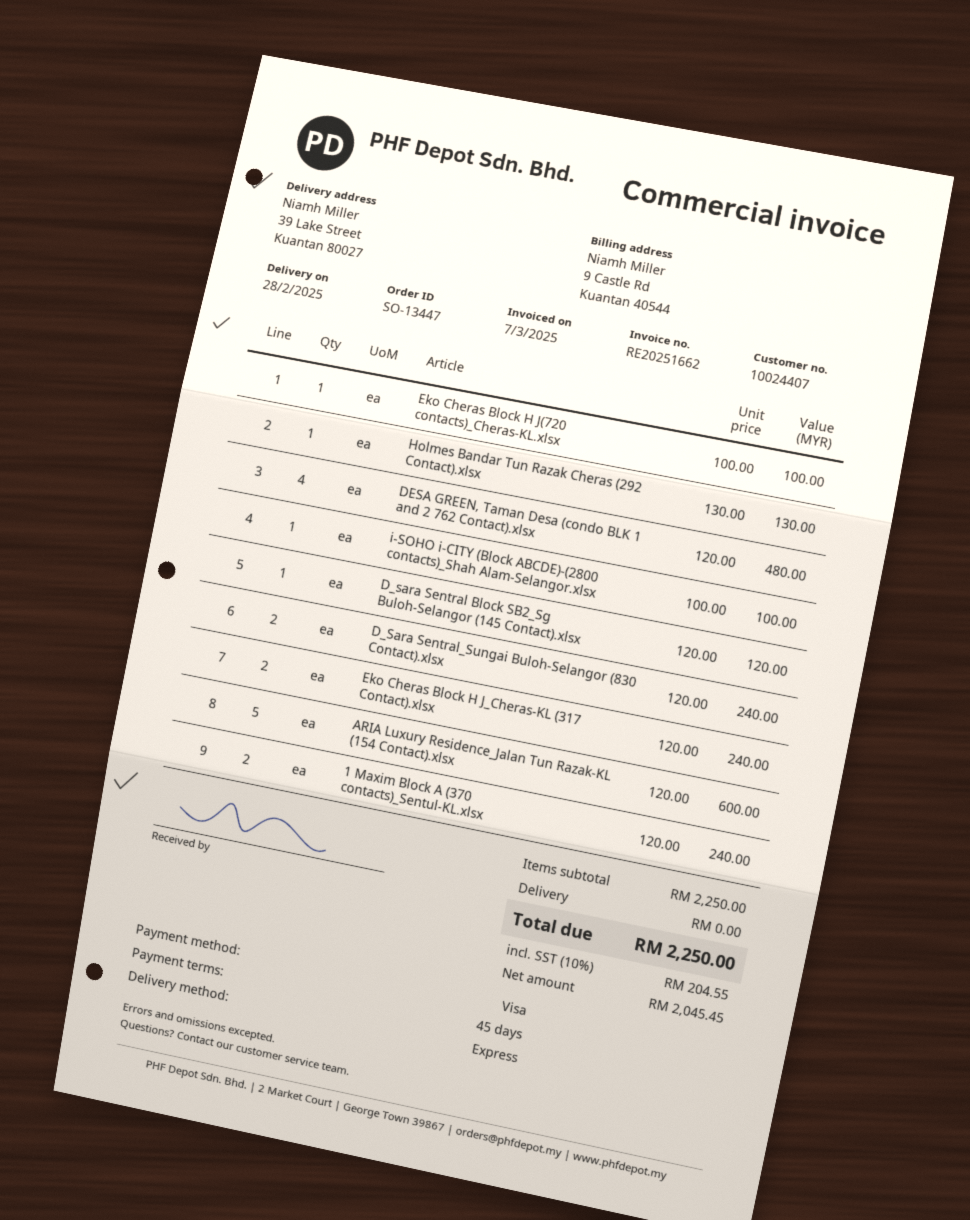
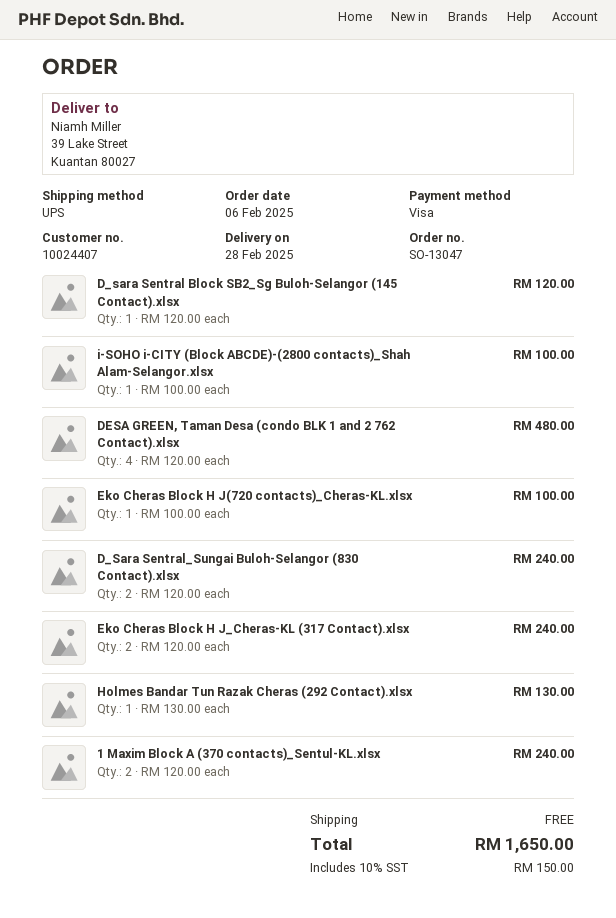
order number: SO-13447 -> SO-13047
shipping method: express -> UPS
ARIA Luxury Residence_Jalan Tun Razak-KL (154 Contact).xlsx: 5 x 120.00 = 600.00 -> none
tax: 10% = 204.55 -> 10% = 150.00
total: 2250.00 -> 1650.00

